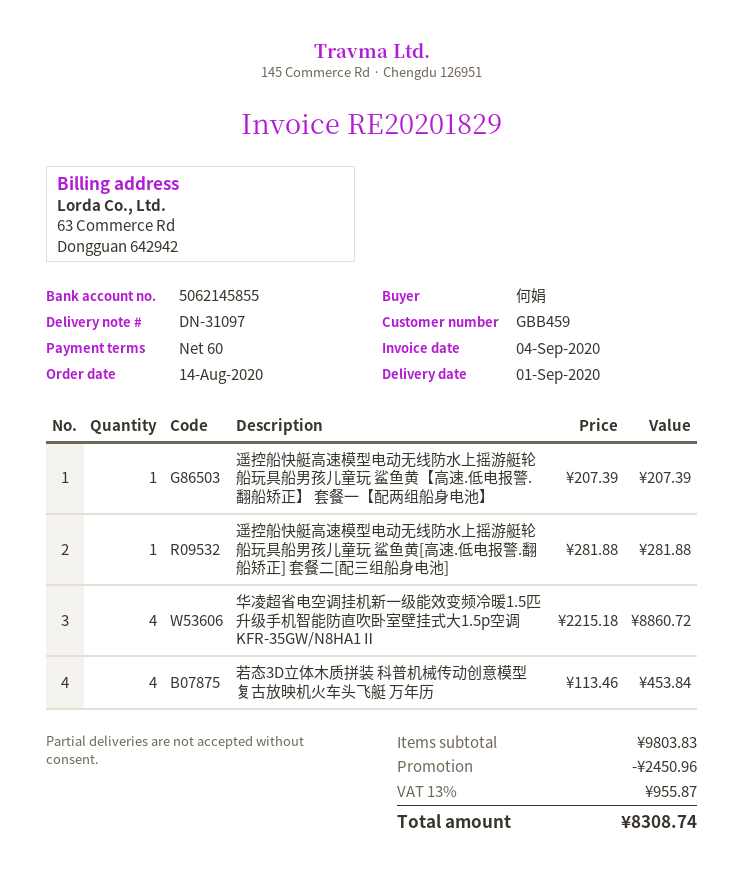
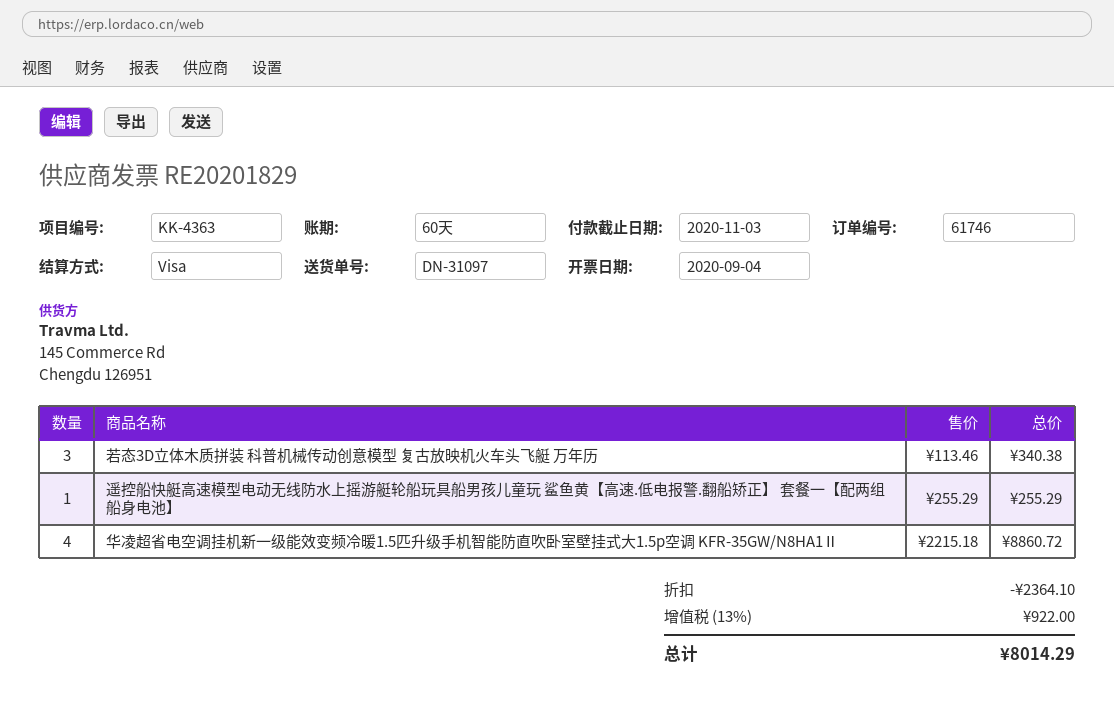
遥控船快艇高速模型电动无线防水上摇游艇轮船玩具船男孩儿童玩 鲨鱼黄【高速.低电报警.翻船矫正】 套餐一【配两组船身电池】: 1 x 207.39 = 207.39 -> 1 x 255.29 = 255.29
遥控船快艇高速模型电动无线防水上摇游艇轮船玩具船男孩儿童玩 鲨鱼黄[高速.低电报警.翻船矫正] 套餐二[配三组船身电池]: 1 x 281.88 = 281.88 -> none
若态3D立体木质拼装 科普机械传动创意模型 复古放映机火车头飞艇 万年历: 4 x 113.46 = 453.84 -> 3 x 113.46 = 340.38
discount: 2450.96 -> 2364.10
tax: 13% = 955.87 -> 13% = 922.00
total: 8308.74 -> 8014.29

